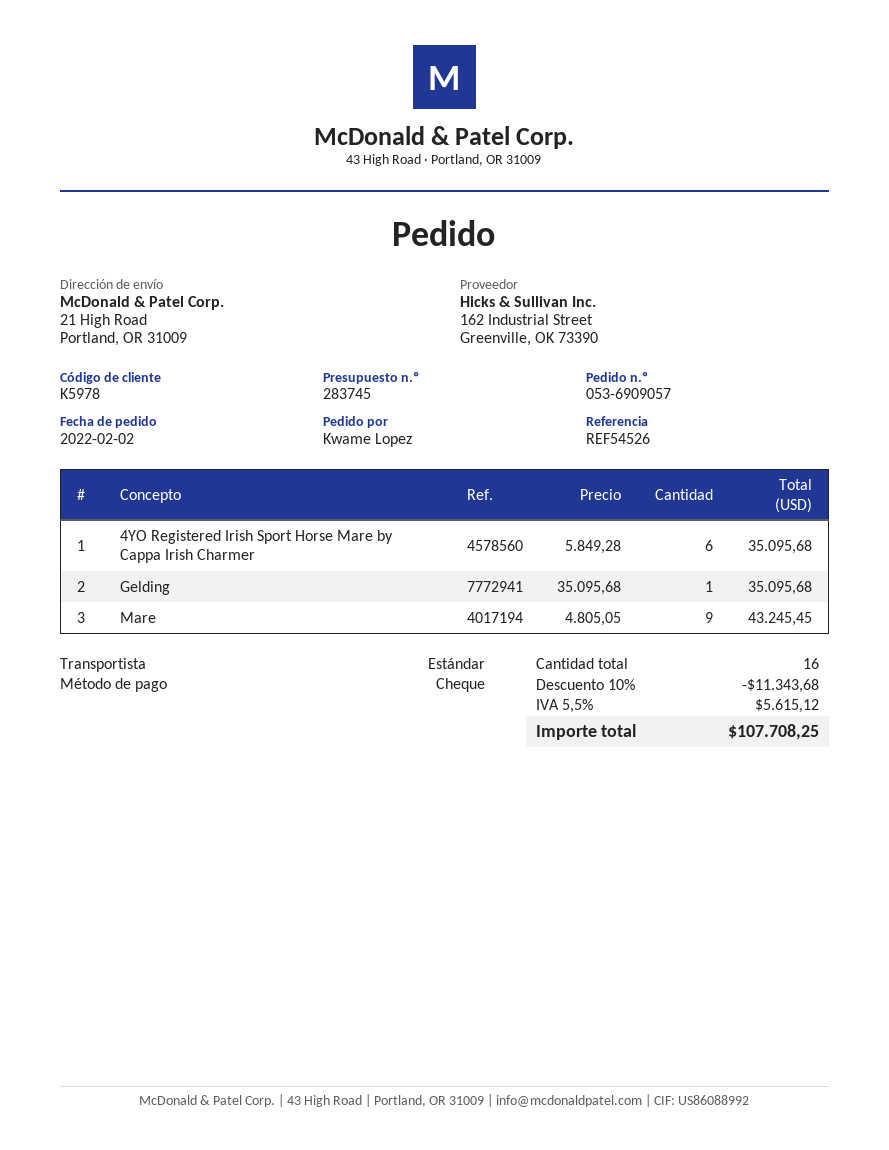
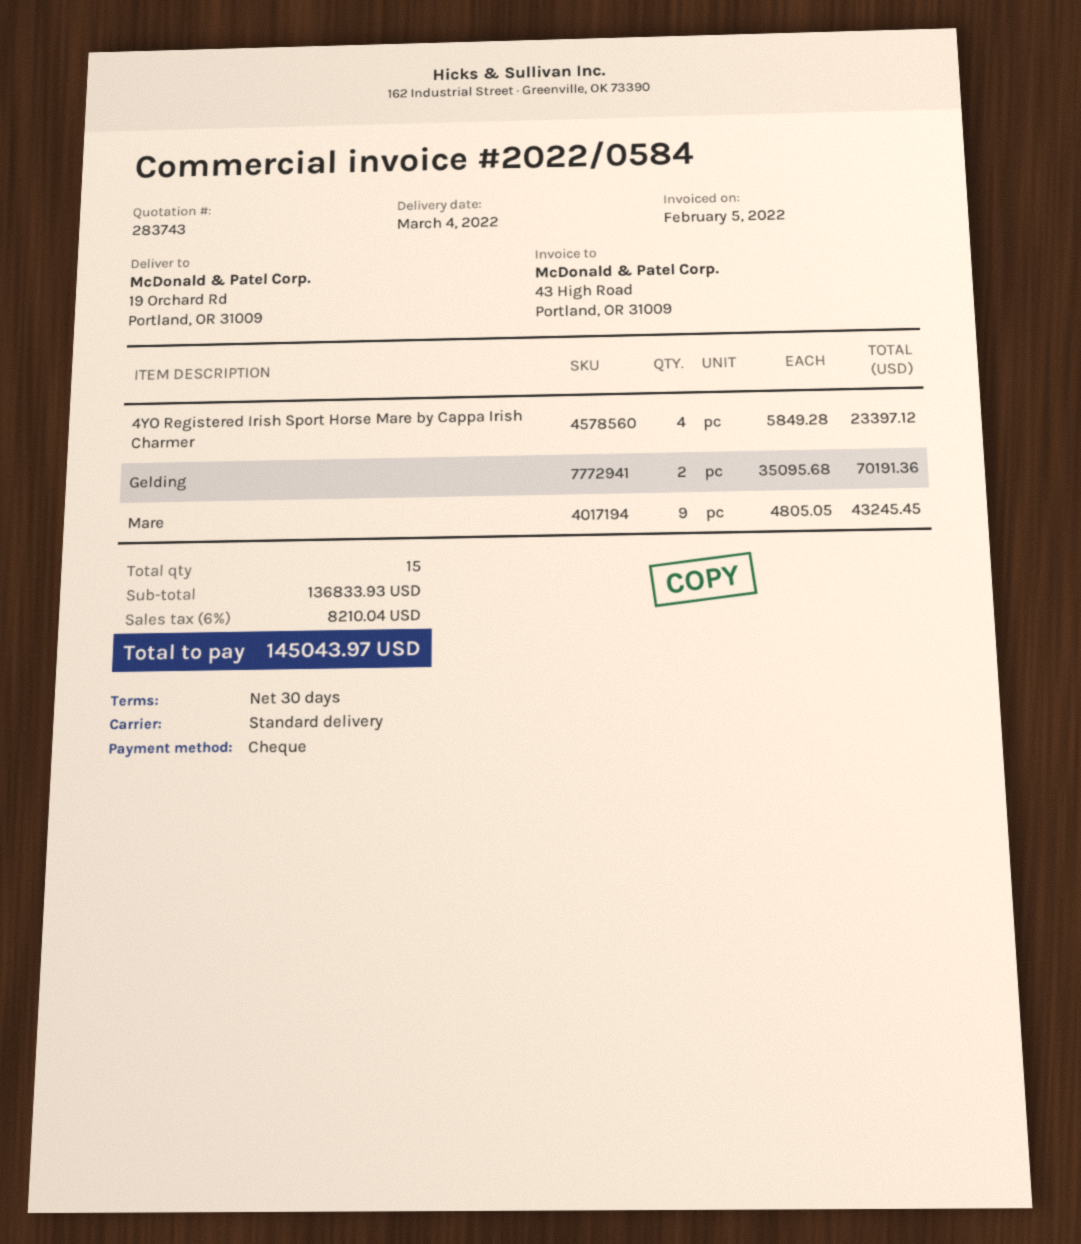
quote number: 283745 -> 283743
ship to: 21 High Road, Portland, OR 31009 -> 19 Orchard Rd, Portland, OR 31009
4YO Registered Irish Sport Horse Mare by Cappa Irish Charmer: 6 x 5849.28 = 35095.68 -> 4 x 5849.28 = 23397.12
Gelding: 1 x 35095.68 = 35095.68 -> 2 x 35095.68 = 70191.36
total quantity: 16 -> 15
discount: 10% = 11343.68 -> none
tax: 5.5% = 5615.12 -> 6% = 8210.04
total: 107708.25 -> 145043.97

